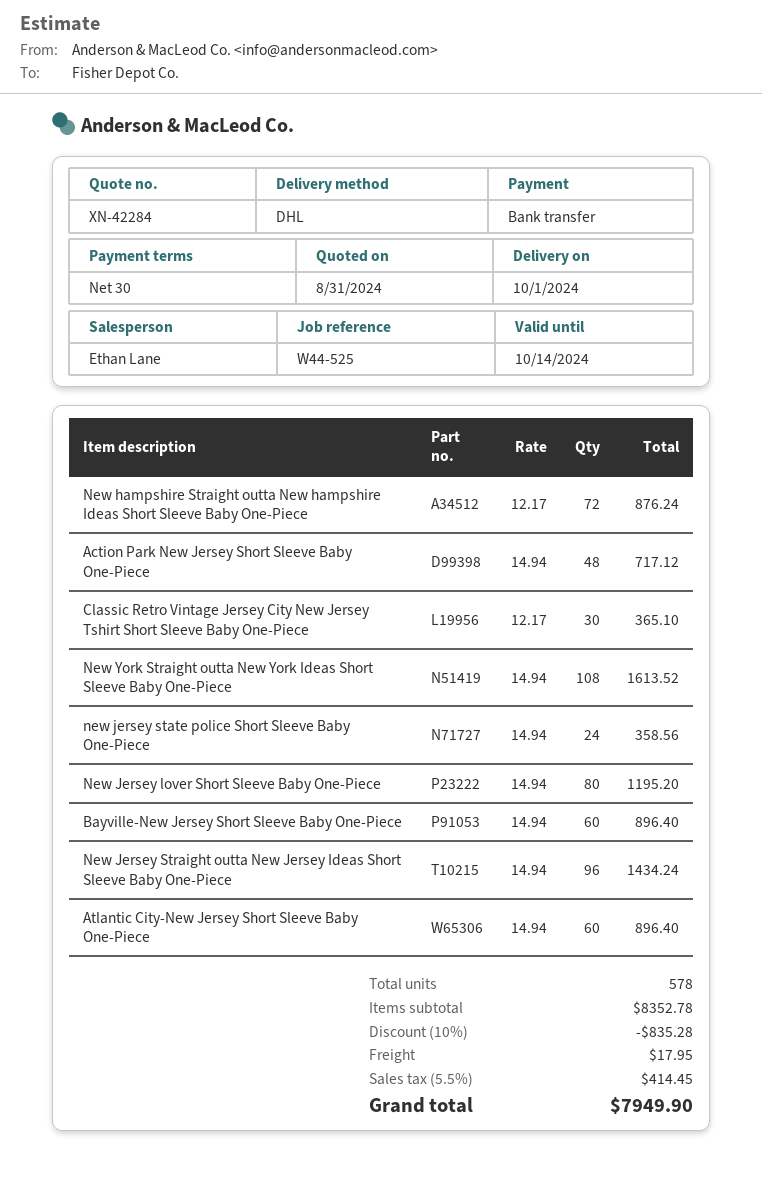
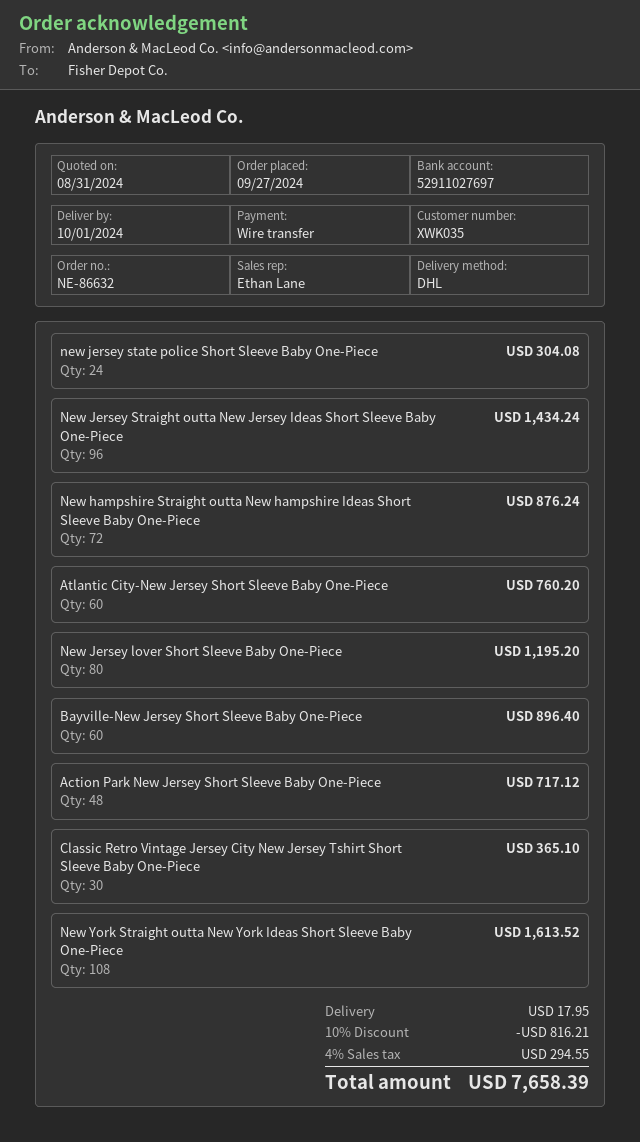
new jersey state police Short Sleeve Baby One-Piece: 24 for 358.56 -> 24 for 304.08
Atlantic City-New Jersey Short Sleeve Baby One-Piece: 60 for 896.40 -> 60 for 760.20
discount: 10% = 835.28 -> 10% = 816.21
tax: 5.5% = 414.45 -> 4% = 294.55
total: 7949.90 -> 7658.39

